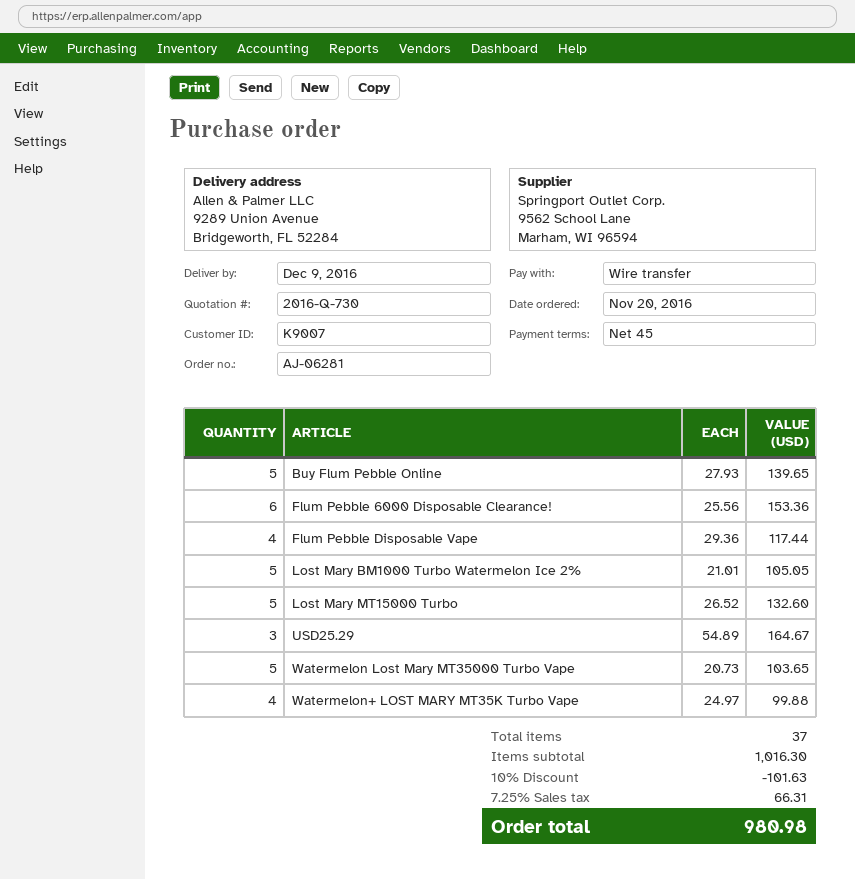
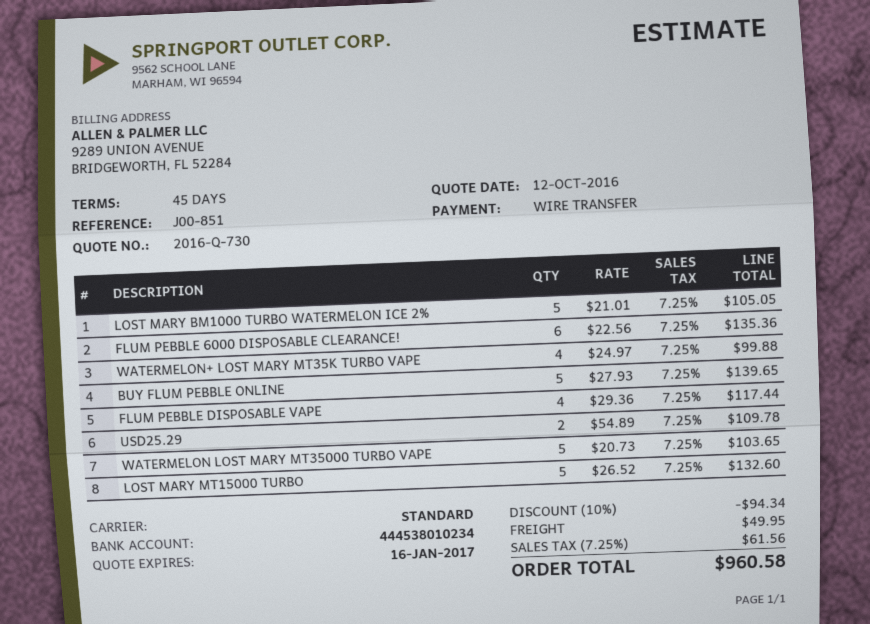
Flum Pebble 6000 Disposable Clearance!: 6 x 25.56 = 153.36 -> 6 x 22.56 = 135.36
USD25.29: 3 x 54.89 = 164.67 -> 2 x 54.89 = 109.78
discount: 10% = 101.63 -> 10% = 94.34
shipping: none -> 49.95
tax: 7.25% = 66.31 -> 7.25% = 61.56
total: 980.98 -> 960.58

